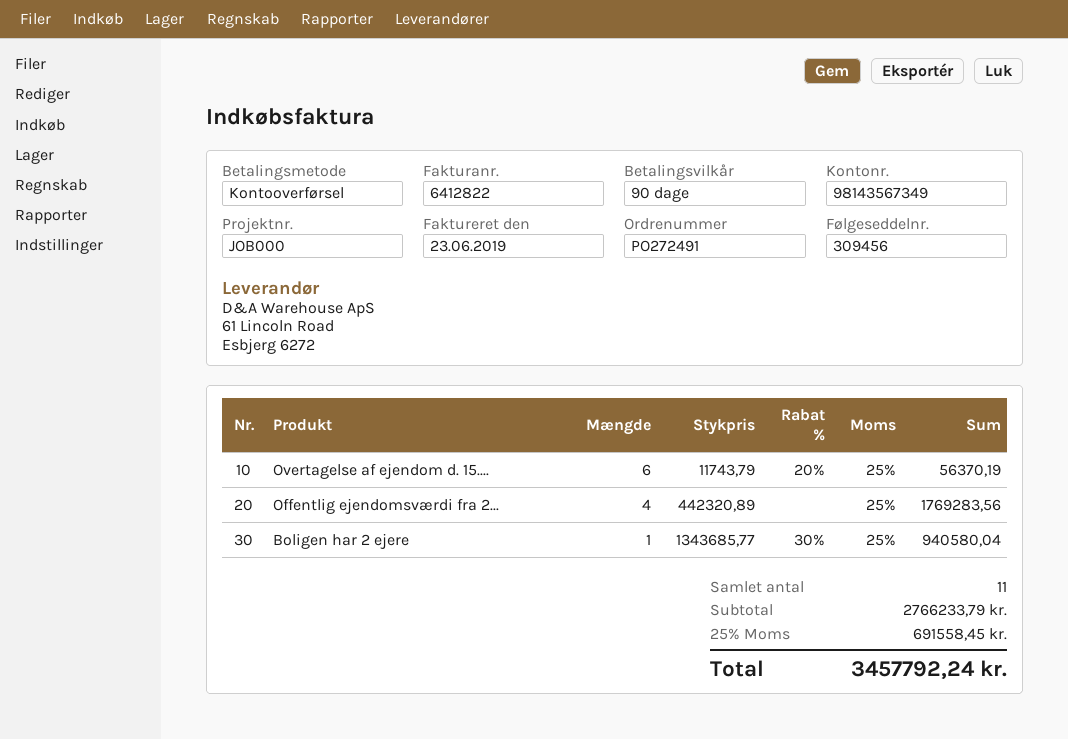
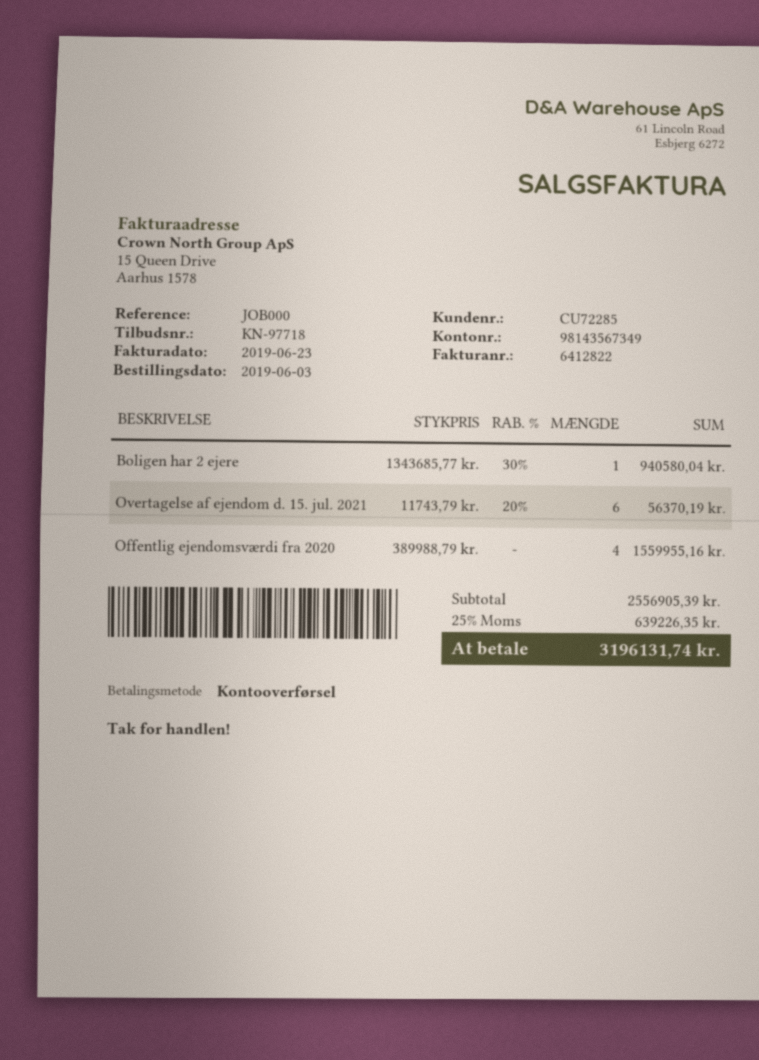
Offentlig ejendomsværdi fra 2...: 4 x 442320.89 = 1769283.56 -> 4 x 389988.79 = 1559955.16
subtotal: 2766233.79 -> 2556905.39
tax: 25% = 691558.45 -> 25% = 639226.35
total: 3457792.24 -> 3196131.74

